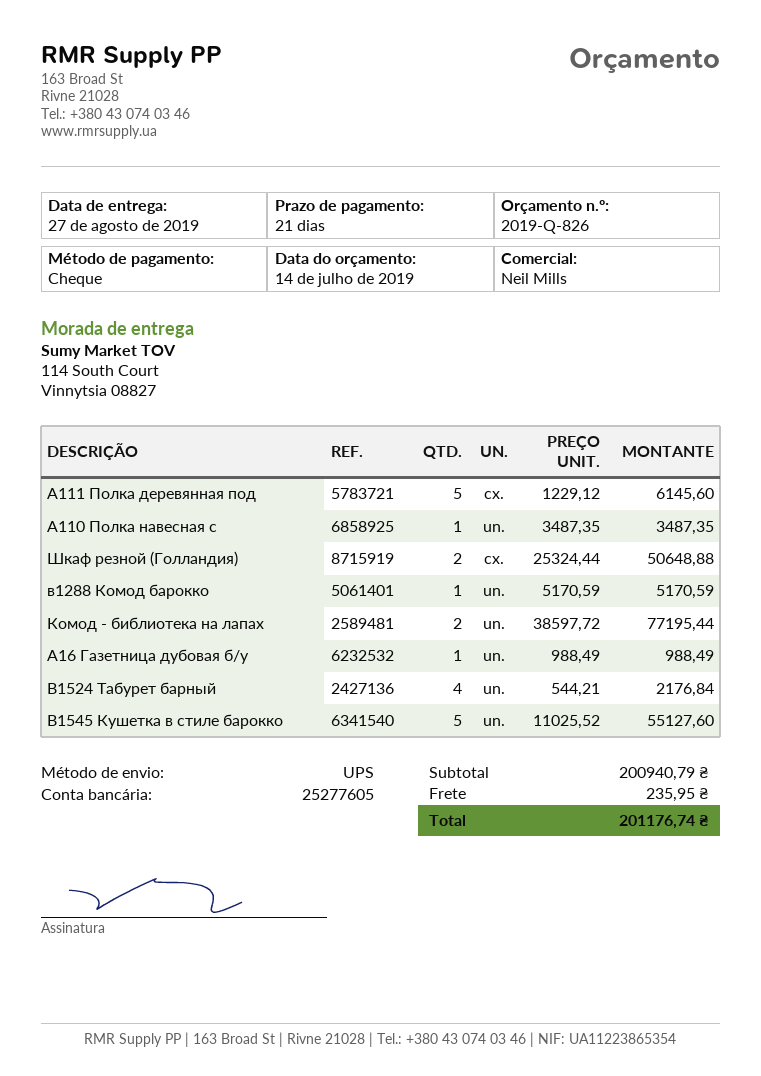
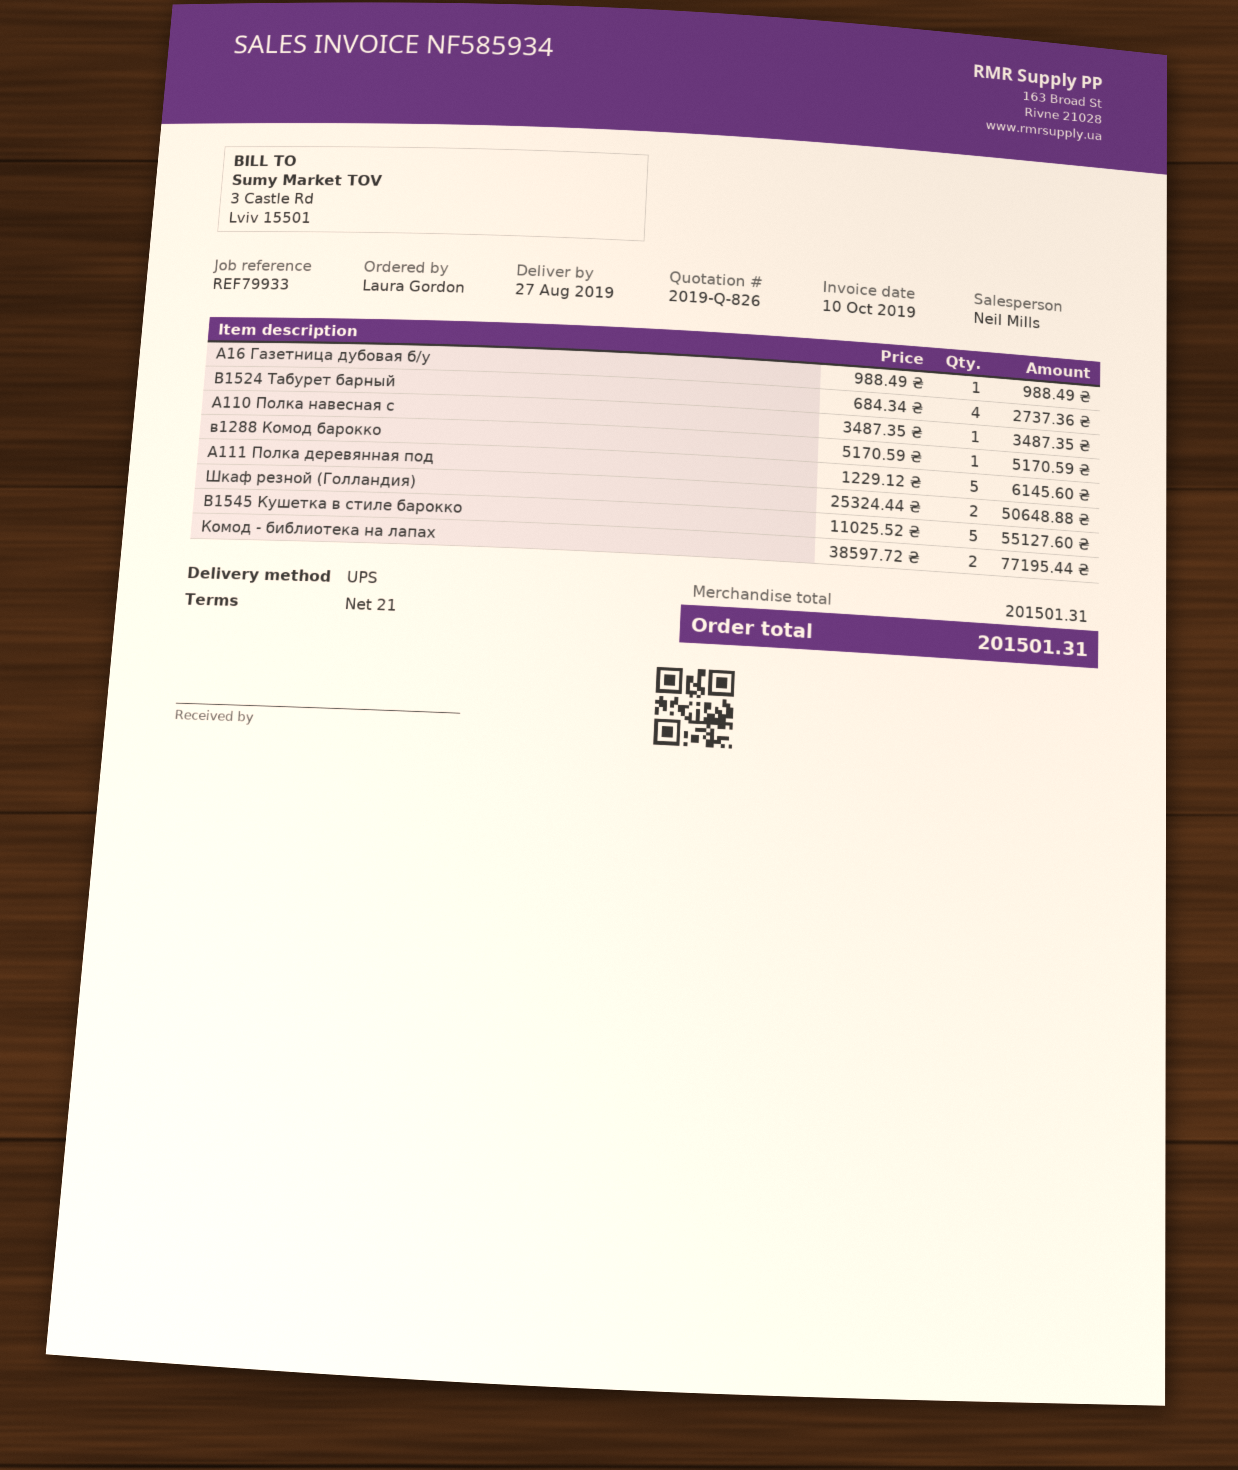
В1524 Табурет барный: 4 x 544.21 = 2176.84 -> 4 x 684.34 = 2737.36
subtotal: 200940.79 -> 201501.31
shipping: 235.95 -> none
total: 201176.74 -> 201501.31

